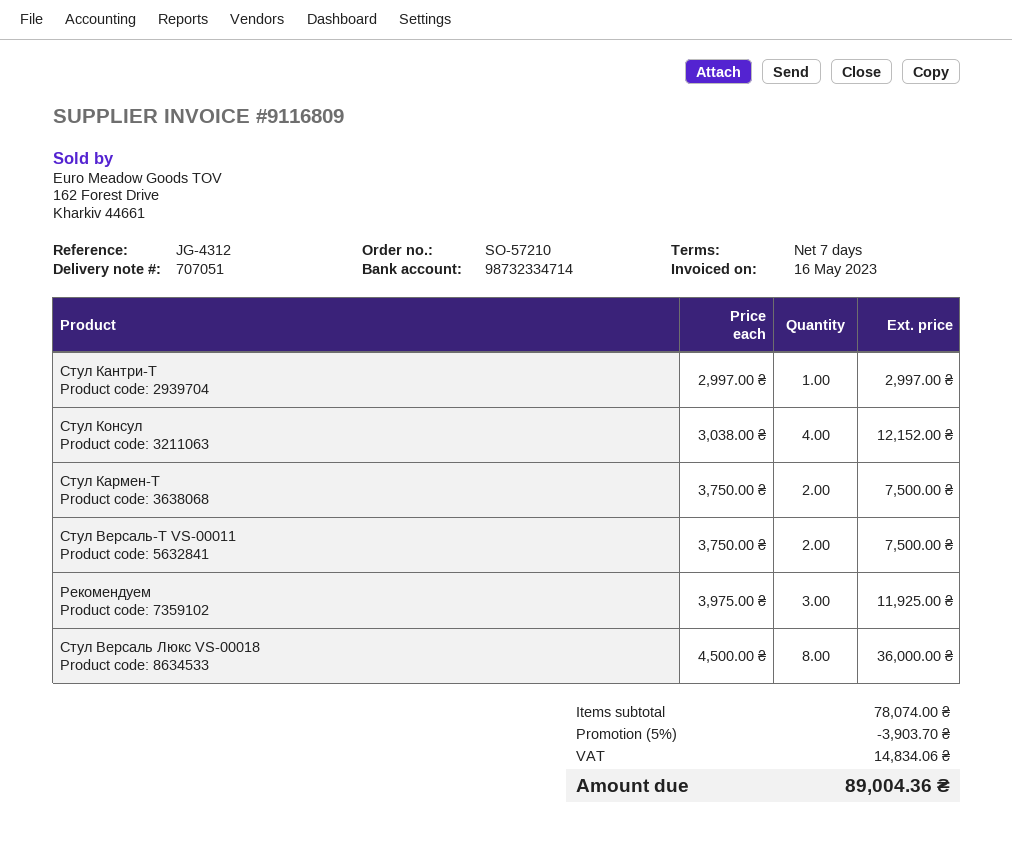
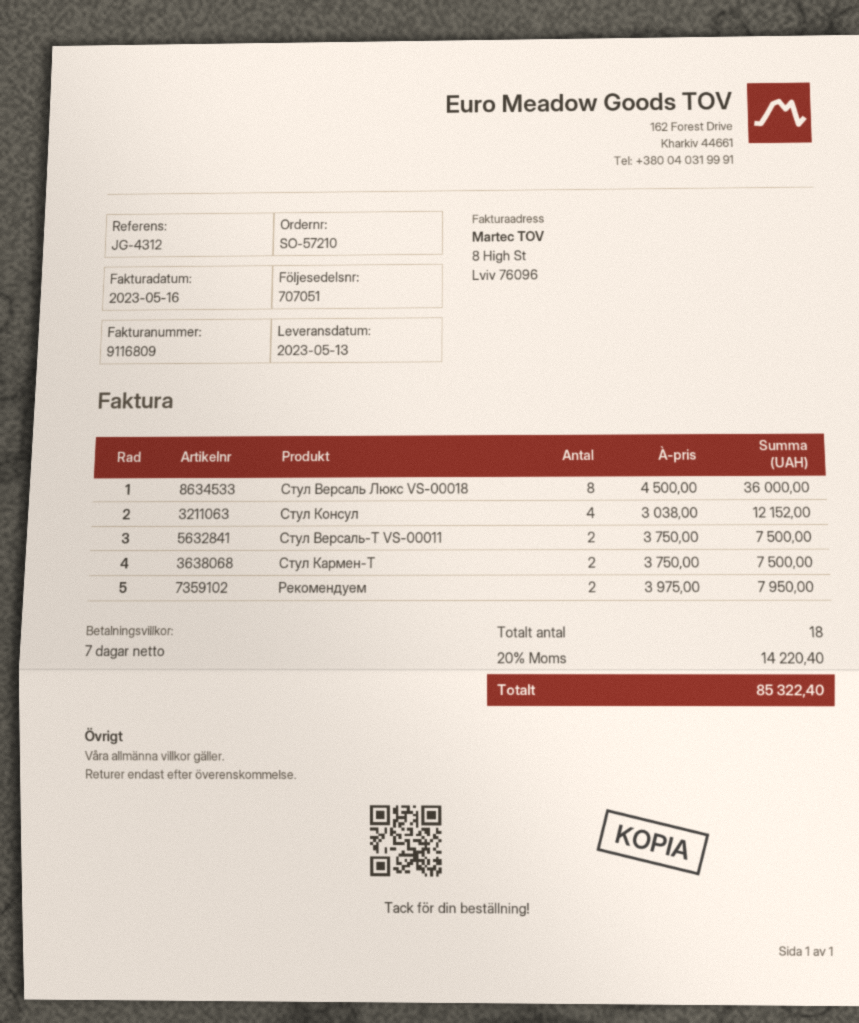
Стул Кантри-Т: 1 x 2997.00 = 2997.00 -> none
Рекомендуем: 3 x 3975.00 = 11925.00 -> 2 x 3975.00 = 7950.00
discount: 5% = 3903.70 -> none
tax: 14834.06 -> 14220.40
total: 89004.36 -> 85322.40

